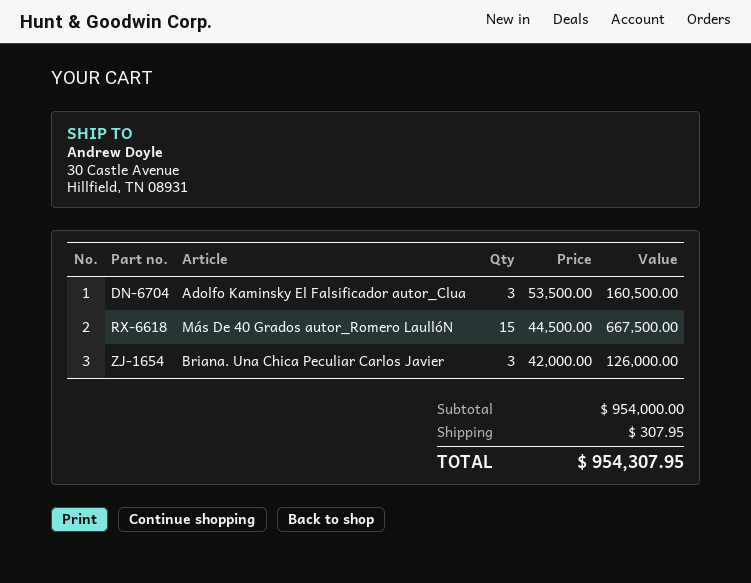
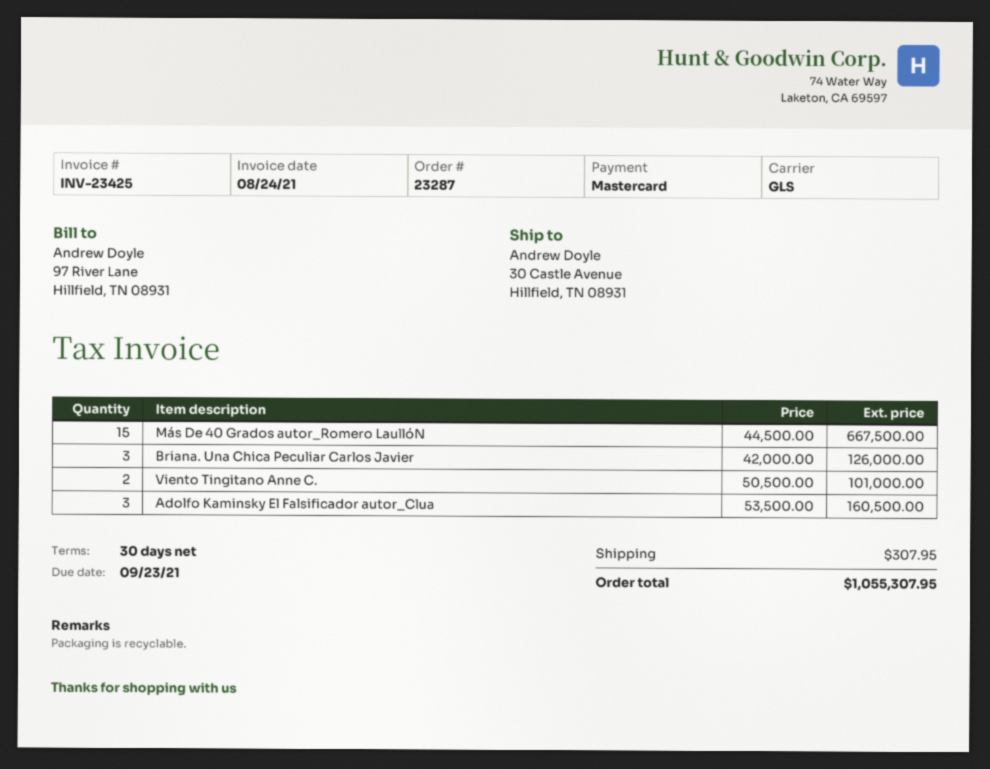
Viento Tingitano Anne C.: none -> 2 x 50500.00 = 101000.00
total: 954307.95 -> 1055307.95

